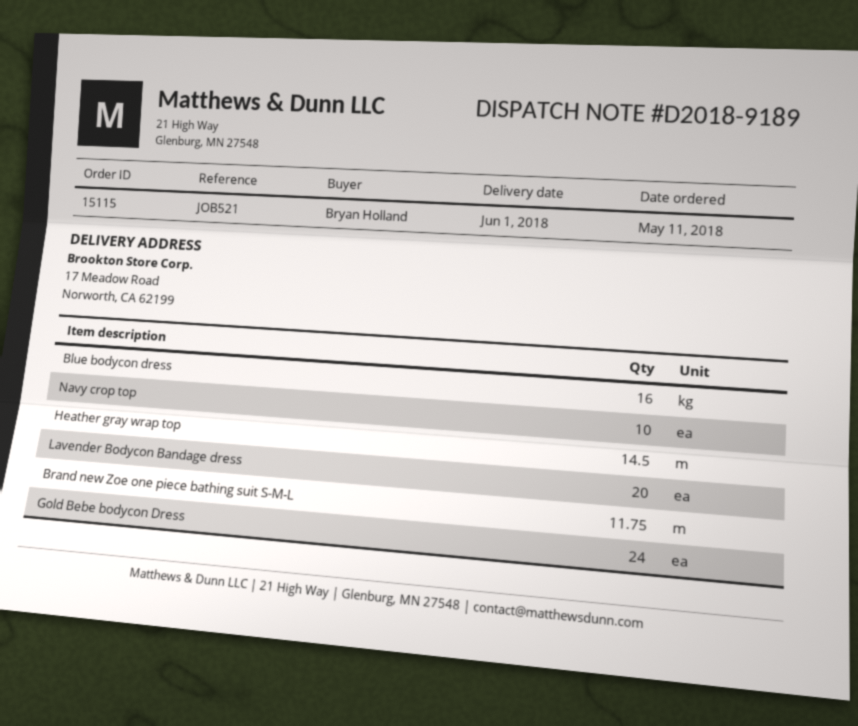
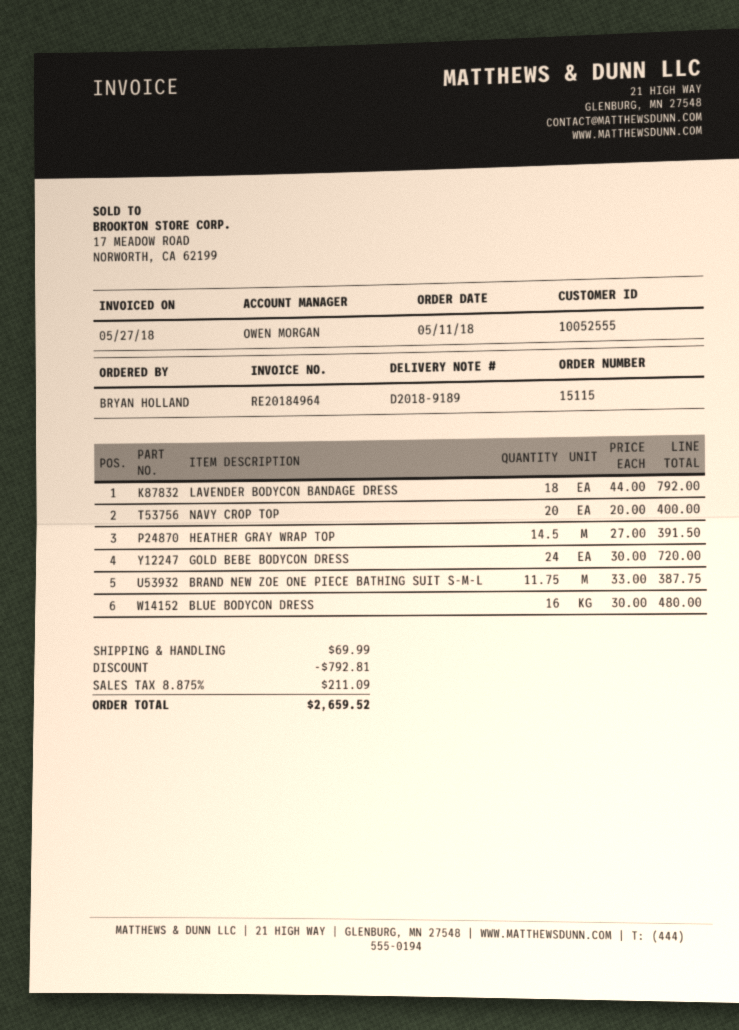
Navy crop top: 10 -> 20
Lavender Bodycon Bandage dress: 20 -> 18

